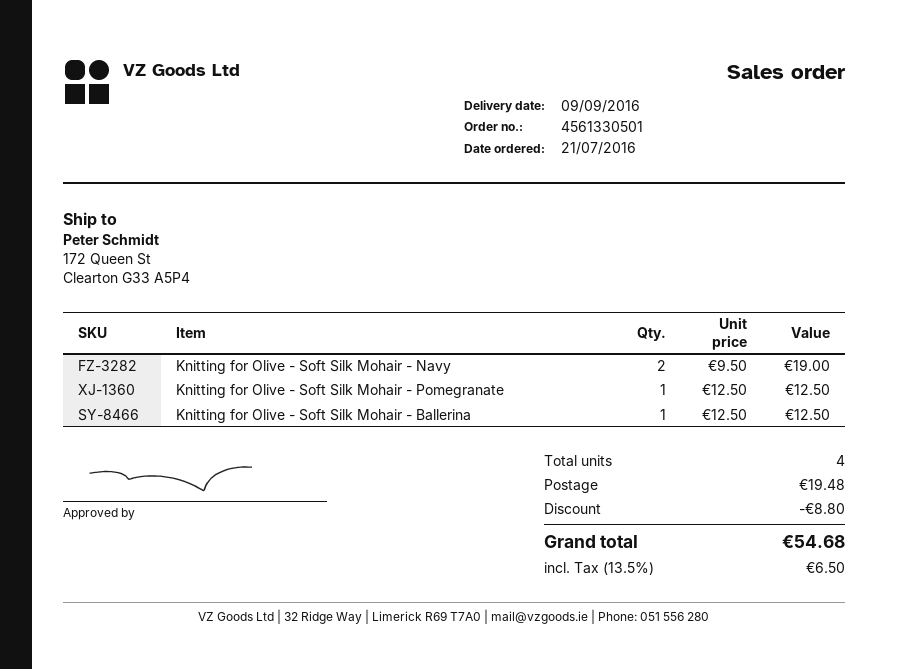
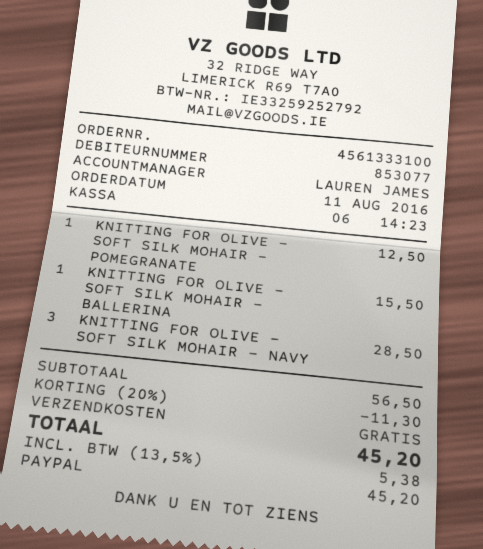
order number: 4561330501 -> 4561333100
order date: 2016-07-21 -> 2016-08-11
Knitting for Olive - Soft Silk Mohair - Navy: 2 for 19.00 -> 3 for 28.50
Knitting for Olive - Soft Silk Mohair - Ballerina: 1 for 12.50 -> 1 for 15.50
discount: 8.80 -> 11.30
shipping: 19.48 -> 0.00
tax: 13.5% = 6.50 -> 13.5% = 5.38
total: 54.68 -> 45.20

